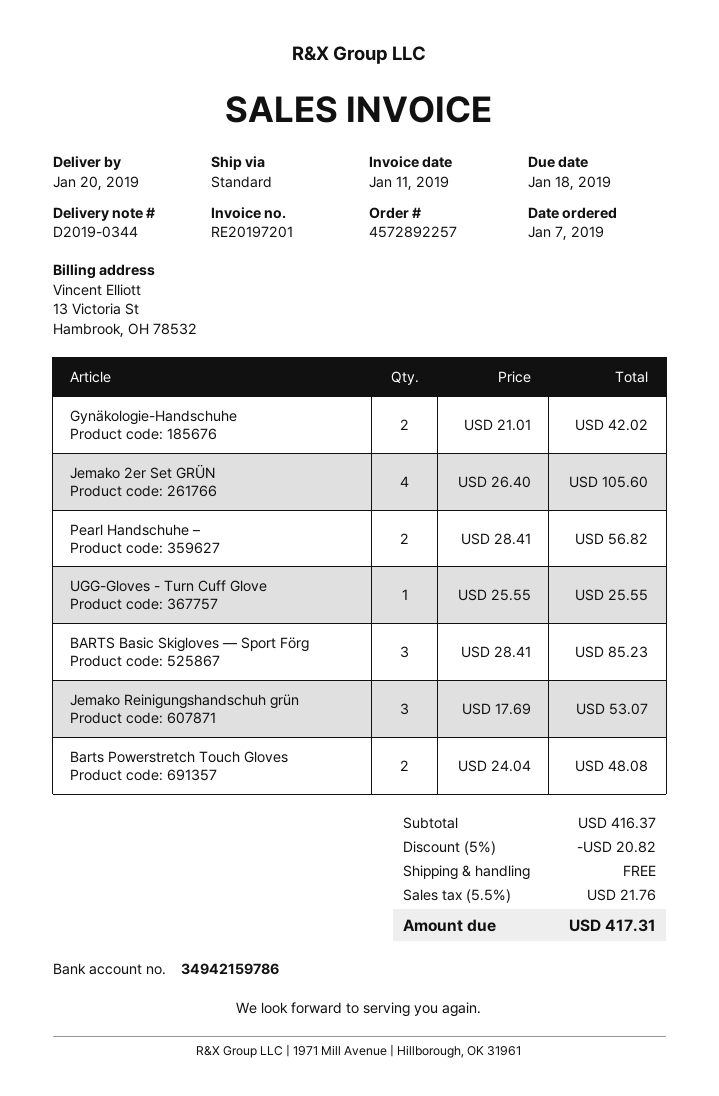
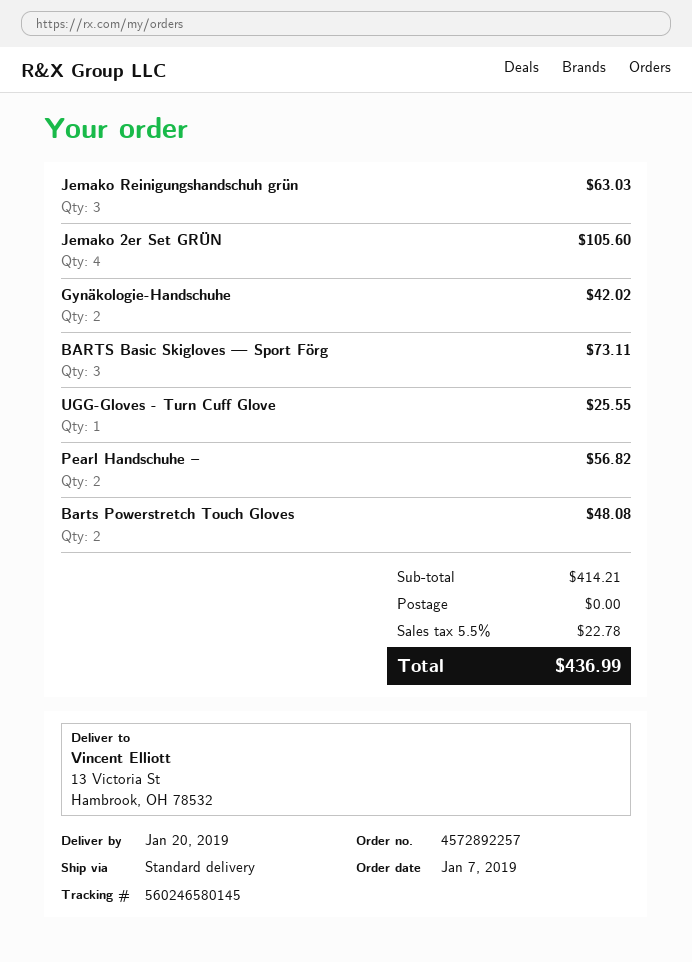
BARTS Basic Skigloves — Sport Förg: 3 for 85.23 -> 3 for 73.11
Jemako Reinigungshandschuh grün: 3 for 53.07 -> 3 for 63.03
subtotal: 416.37 -> 414.21
discount: 5% = 20.82 -> none
tax: 5.5% = 21.76 -> 5.5% = 22.78
total: 417.31 -> 436.99

